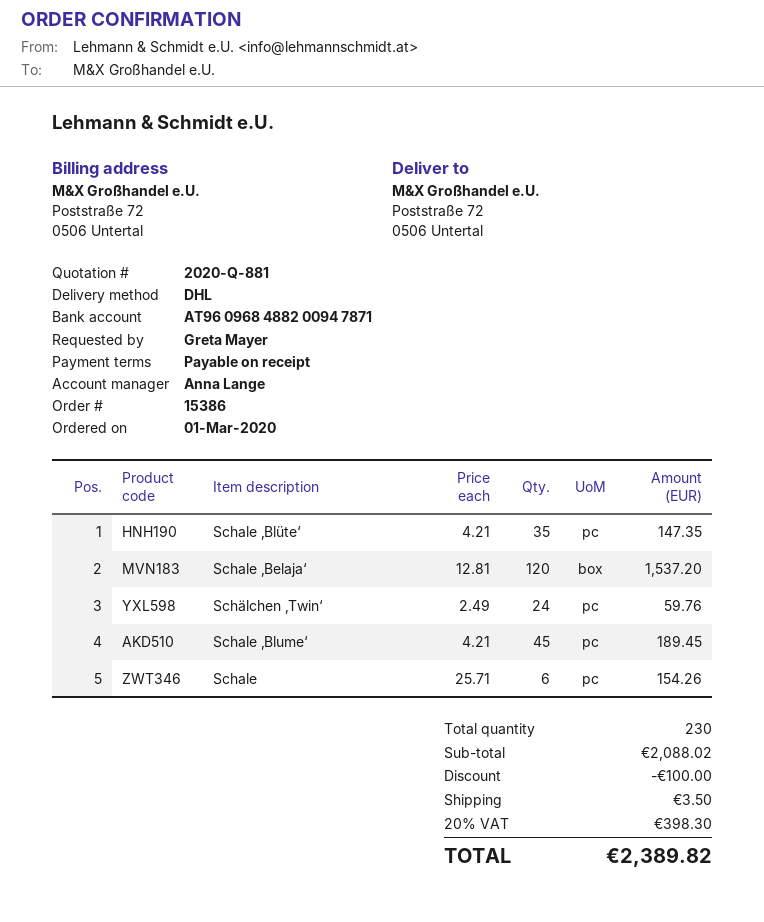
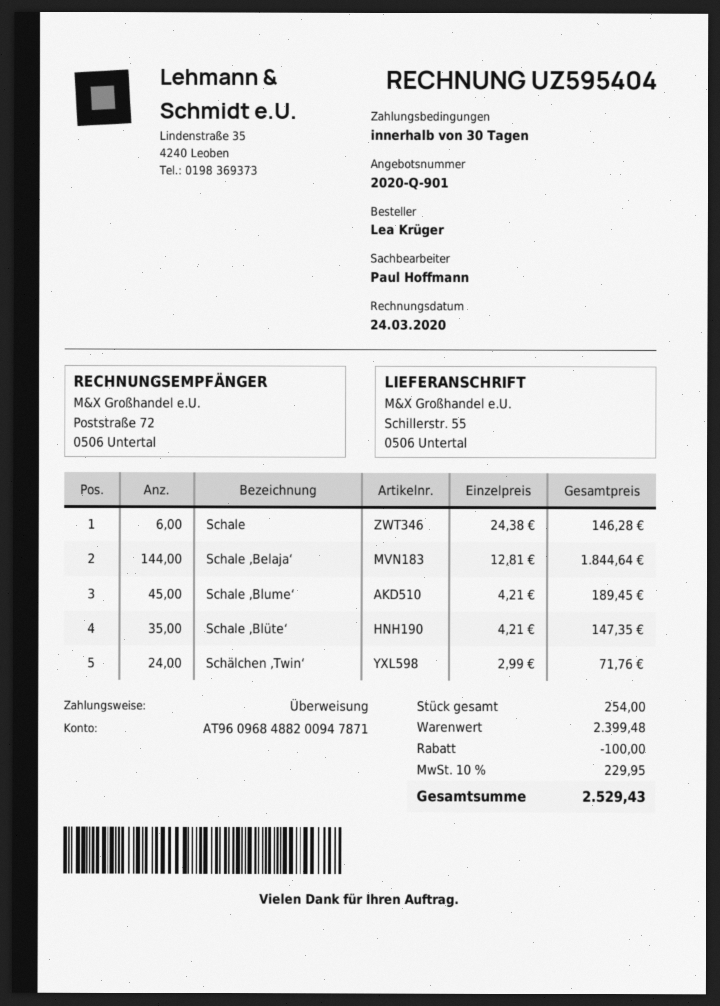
quote number: 2020-Q-881 -> 2020-Q-901
payment terms: on receipt -> 30 days
ordered by: Greta Mayer -> Lea Krüger
sales rep: Anna Lange -> Paul Hoffmann
ship to: Poststraße 72, 0506 Untertal -> Schillerstr. 55, 0506 Untertal
Schale ‚Belaja‘: 120 x 12.81 = 1537.20 -> 144 x 12.81 = 1844.64
Schälchen ‚Twin‘: 24 x 2.49 = 59.76 -> 24 x 2.99 = 71.76
Schale: 6 x 25.71 = 154.26 -> 6 x 24.38 = 146.28
total quantity: 230 -> 254
subtotal: 2088.02 -> 2399.48
shipping: 3.50 -> none
tax: 20% = 398.30 -> 10% = 229.95
total: 2389.82 -> 2529.43

